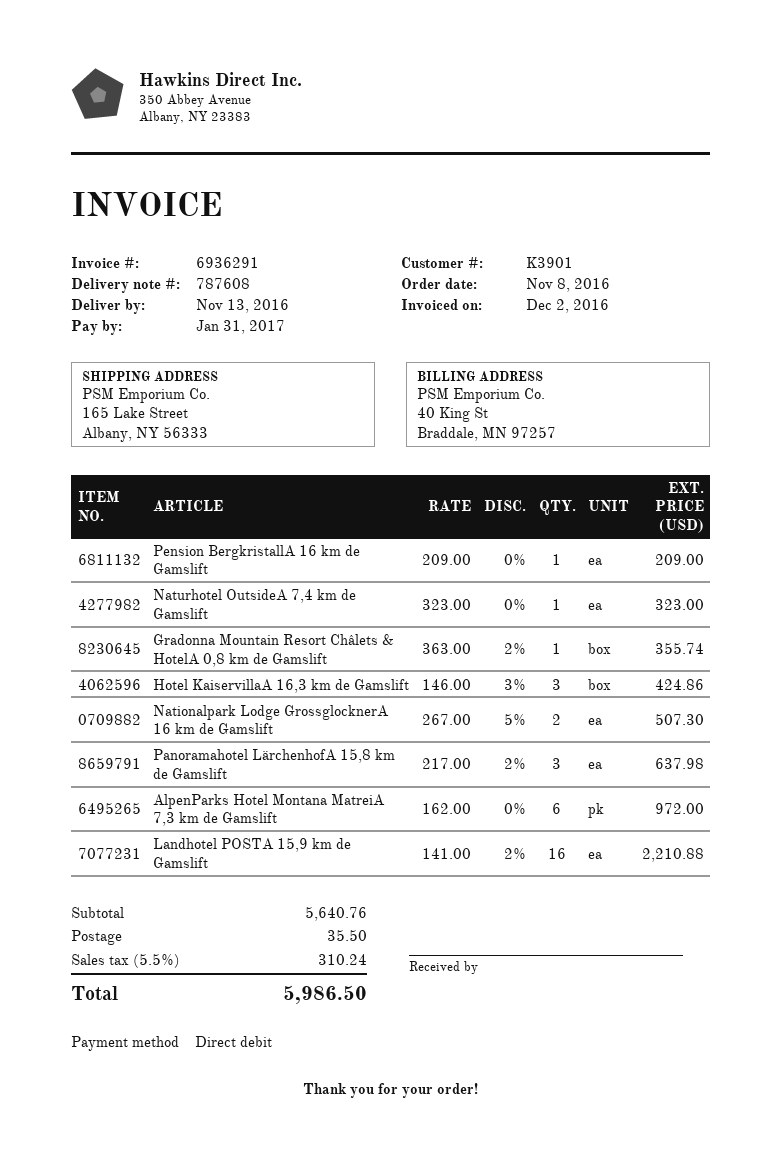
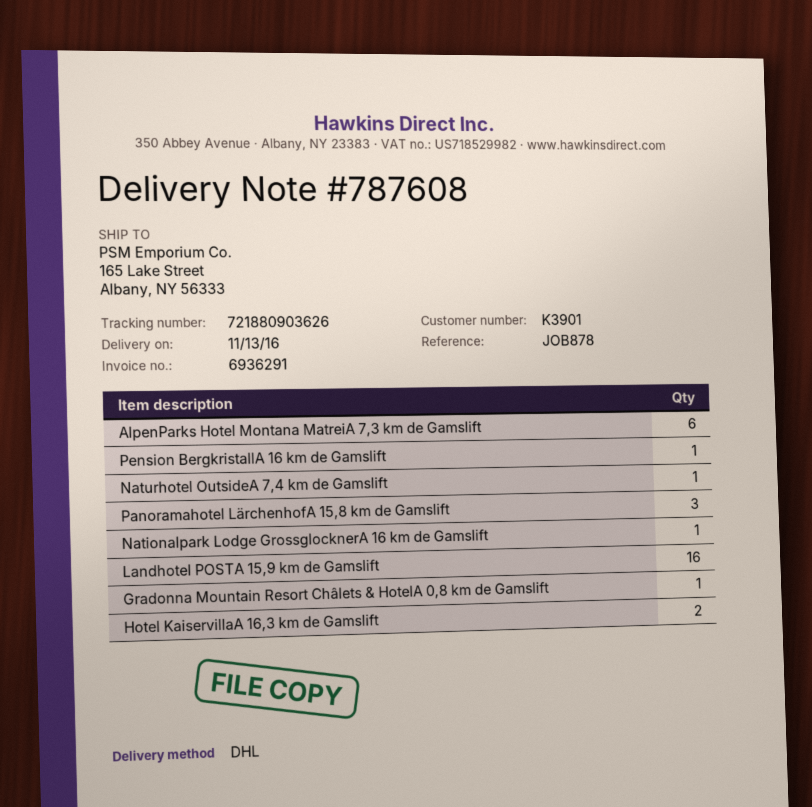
Hotel KaiservillaA 16,3 km de Gamslift: 3 -> 2
Nationalpark Lodge GrossglocknerA 16 km de Gamslift: 2 -> 1

